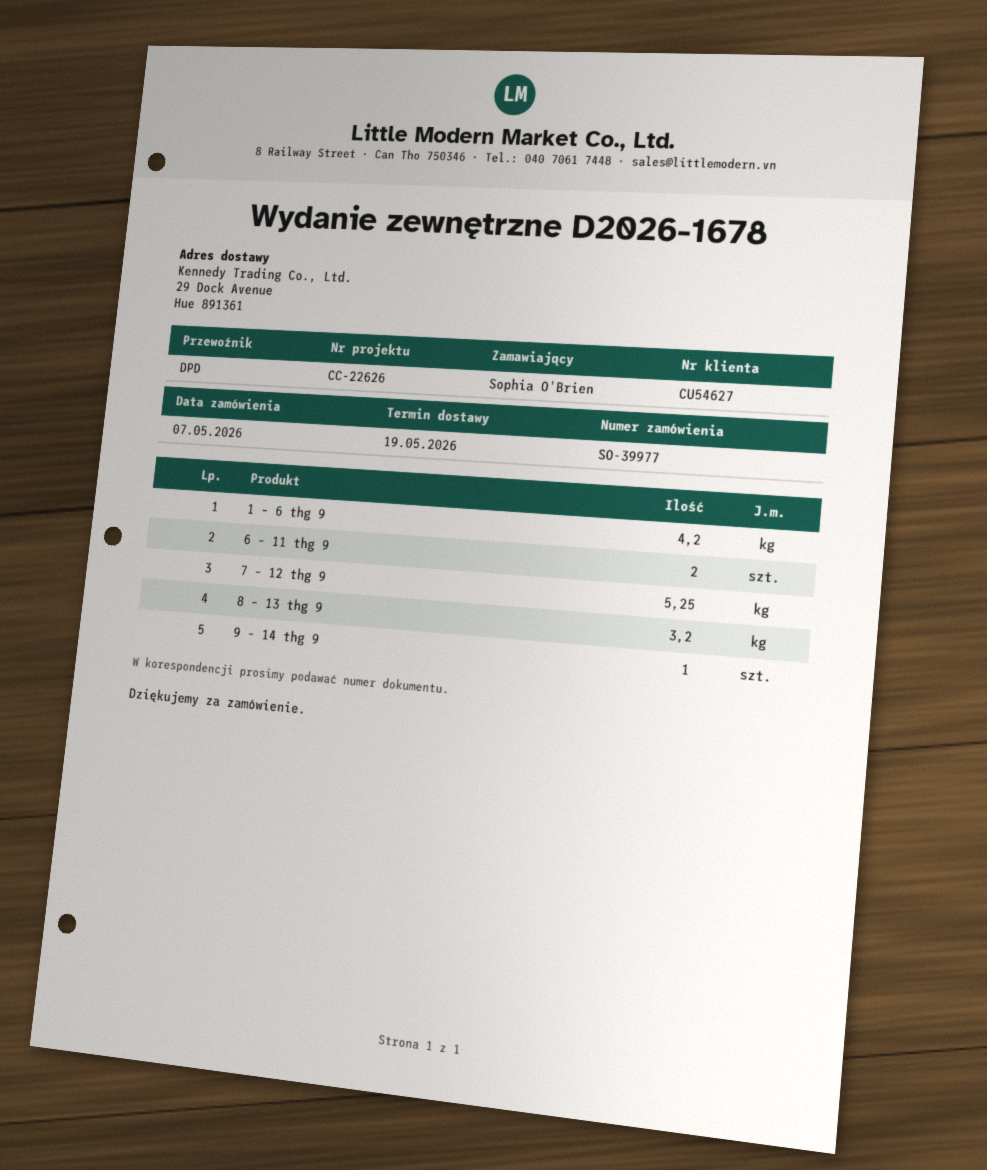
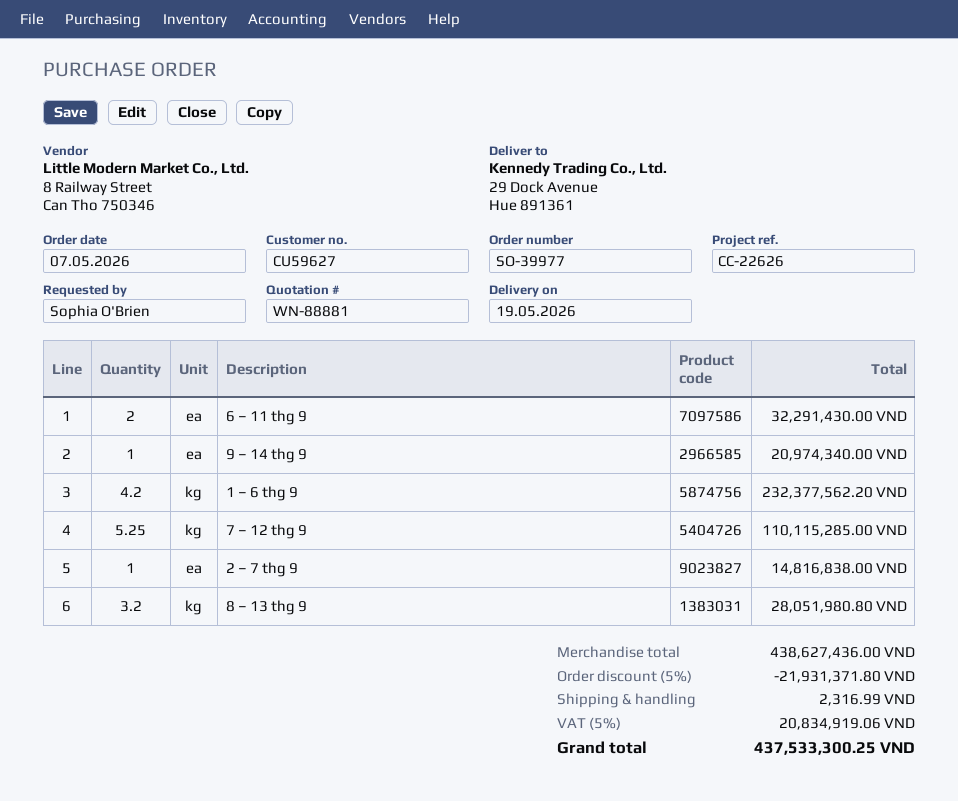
customer number: CU54627 -> CU59627
2 – 7 thg 9: none -> 1

